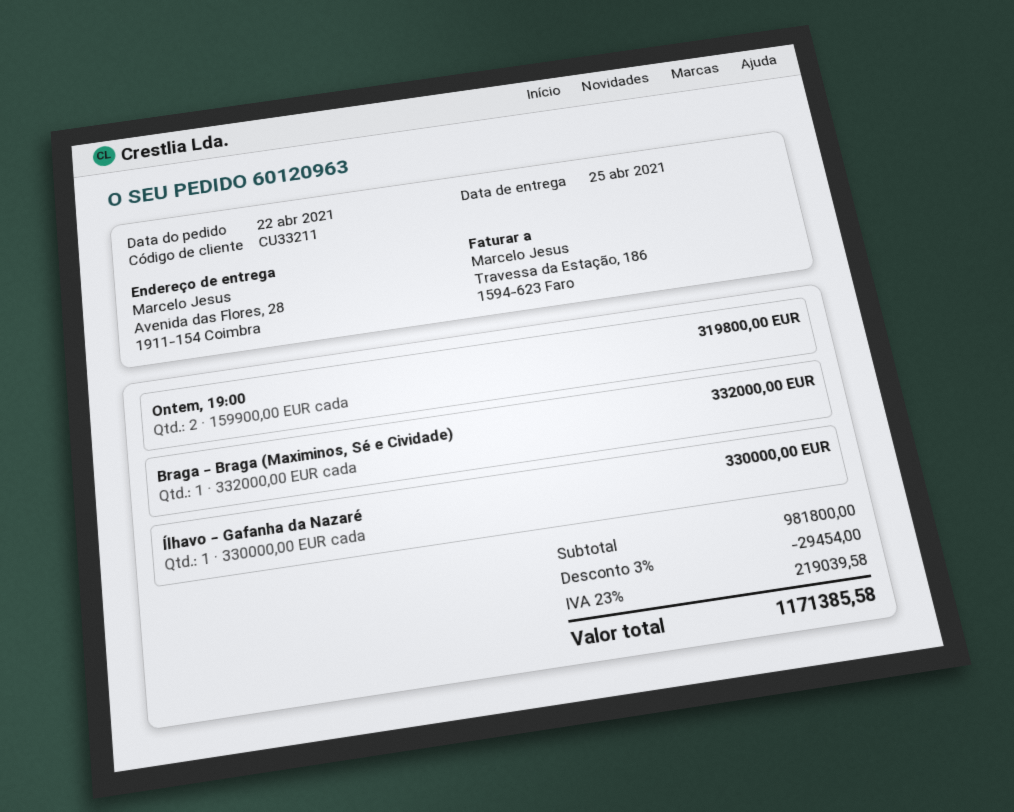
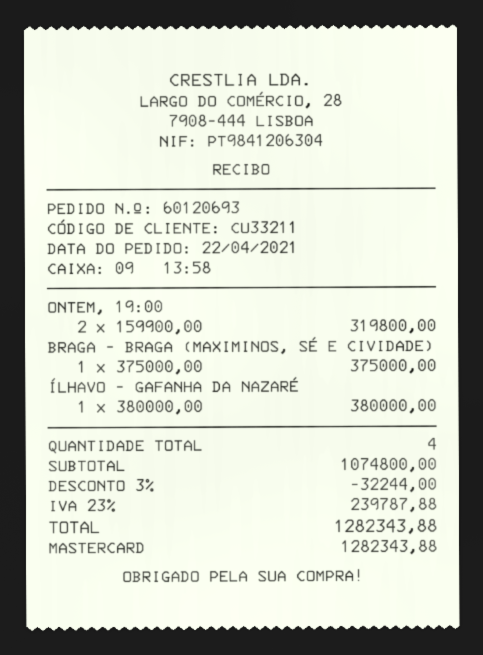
order number: 60120963 -> 60120693
Braga - Braga (Maximinos, Sé e Cividade): 1 x 332000.00 = 332000.00 -> 1 x 375000.00 = 375000.00
Ílhavo - Gafanha da Nazaré: 1 x 330000.00 = 330000.00 -> 1 x 380000.00 = 380000.00
subtotal: 981800.00 -> 1074800.00
discount: 3% = 29454.00 -> 3% = 32244.00
tax: 23% = 219039.58 -> 23% = 239787.88
total: 1171385.58 -> 1282343.88

